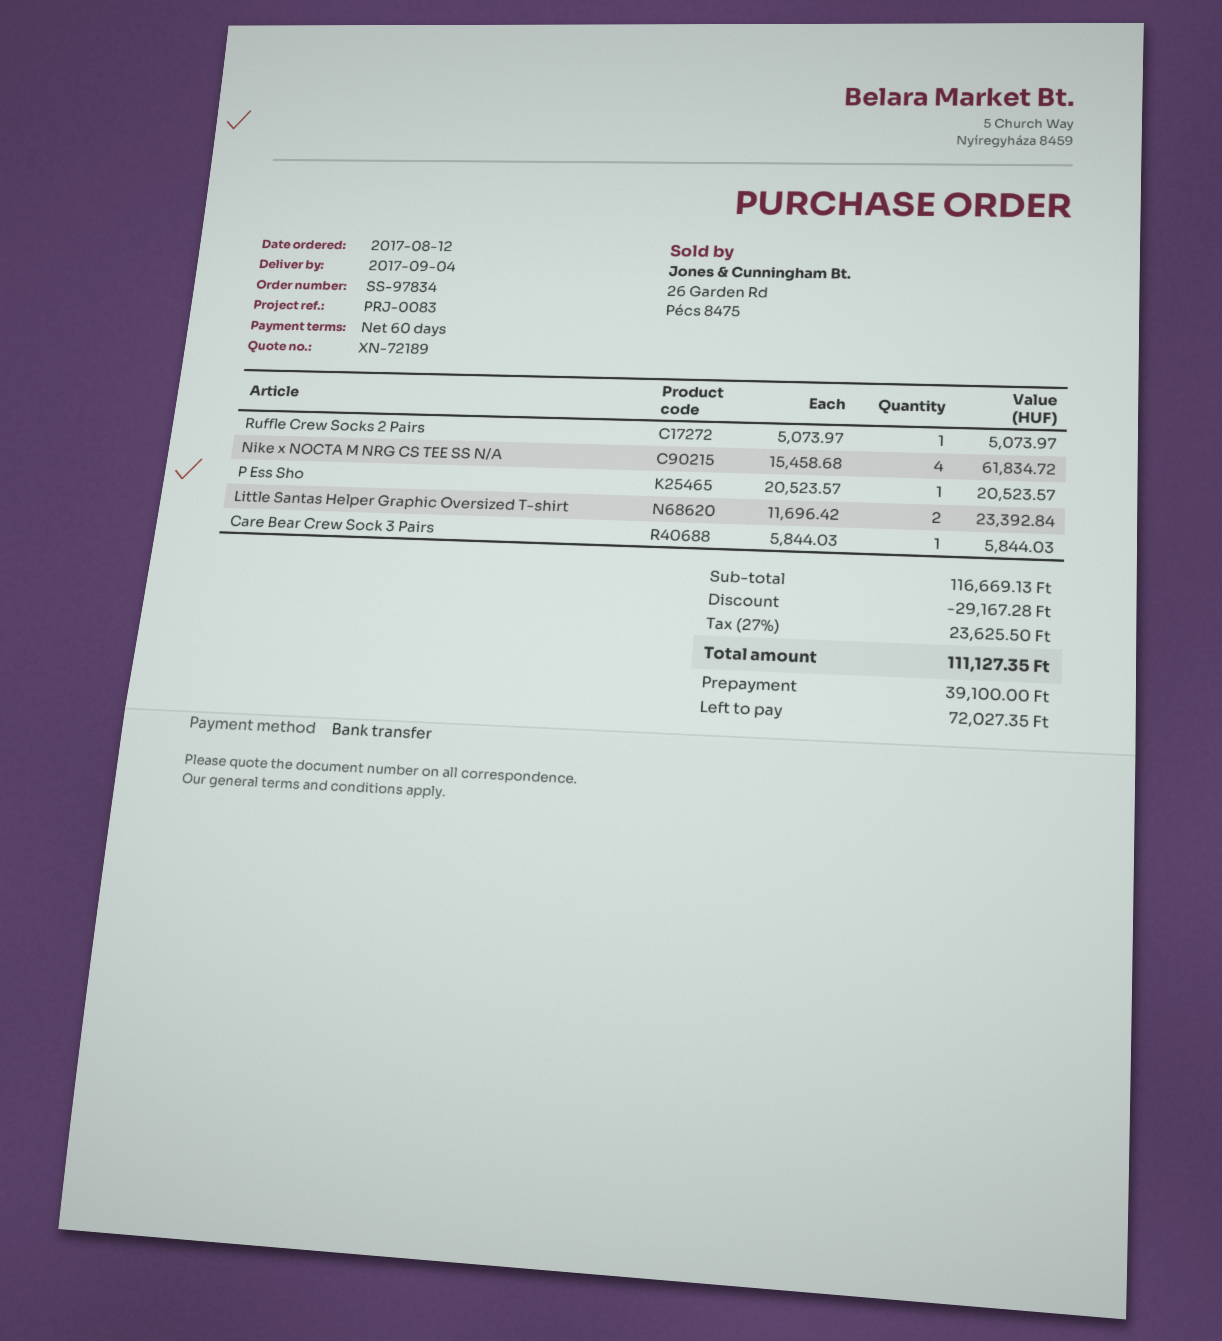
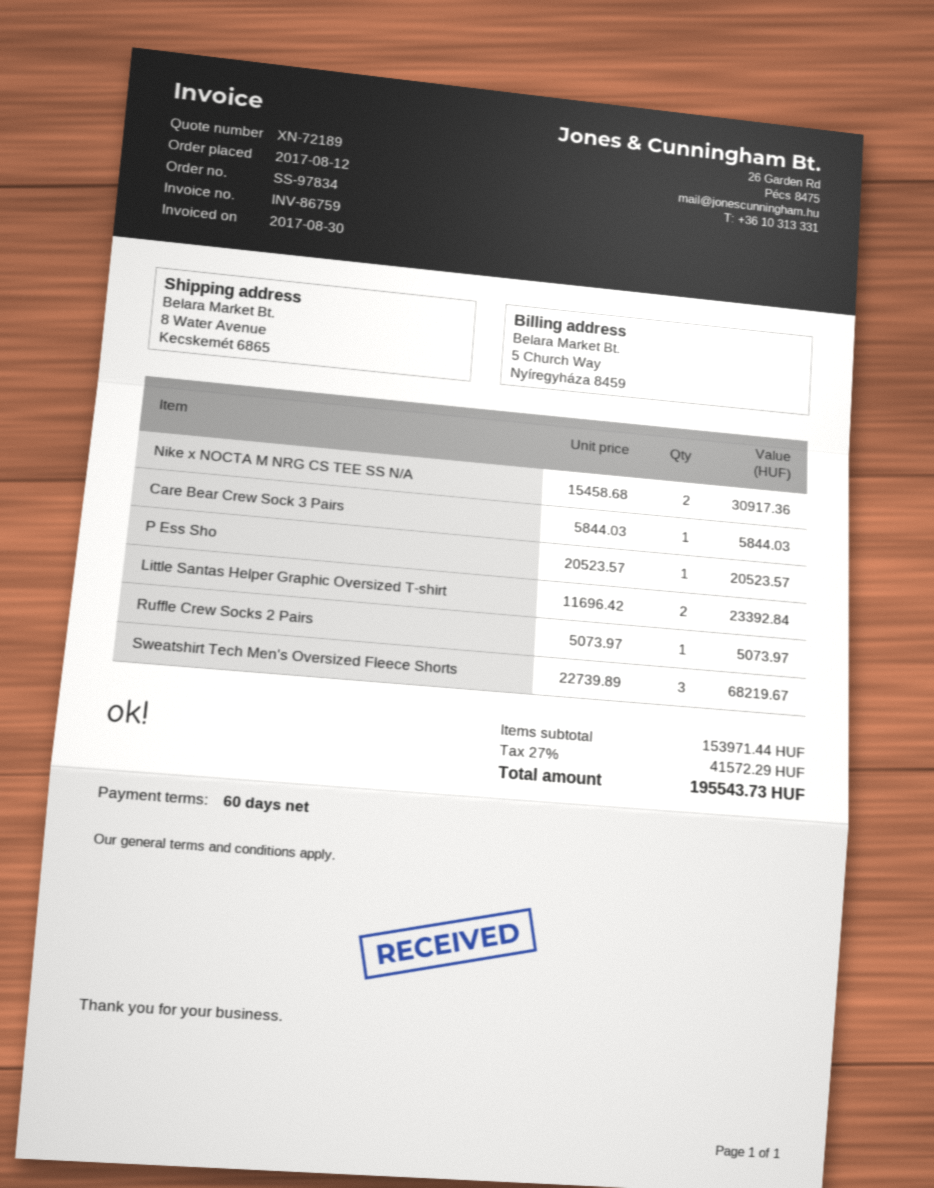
Nike x NOCTA M NRG CS TEE SS N/A: 4 x 15458.68 = 61834.72 -> 2 x 15458.68 = 30917.36
Sweatshirt Tech Men's Oversized Fleece Shorts: none -> 3 x 22739.89 = 68219.67
subtotal: 116669.13 -> 153971.44
discount: 29167.28 -> none
tax: 27% = 23625.50 -> 27% = 41572.29
total: 111127.35 -> 195543.73

